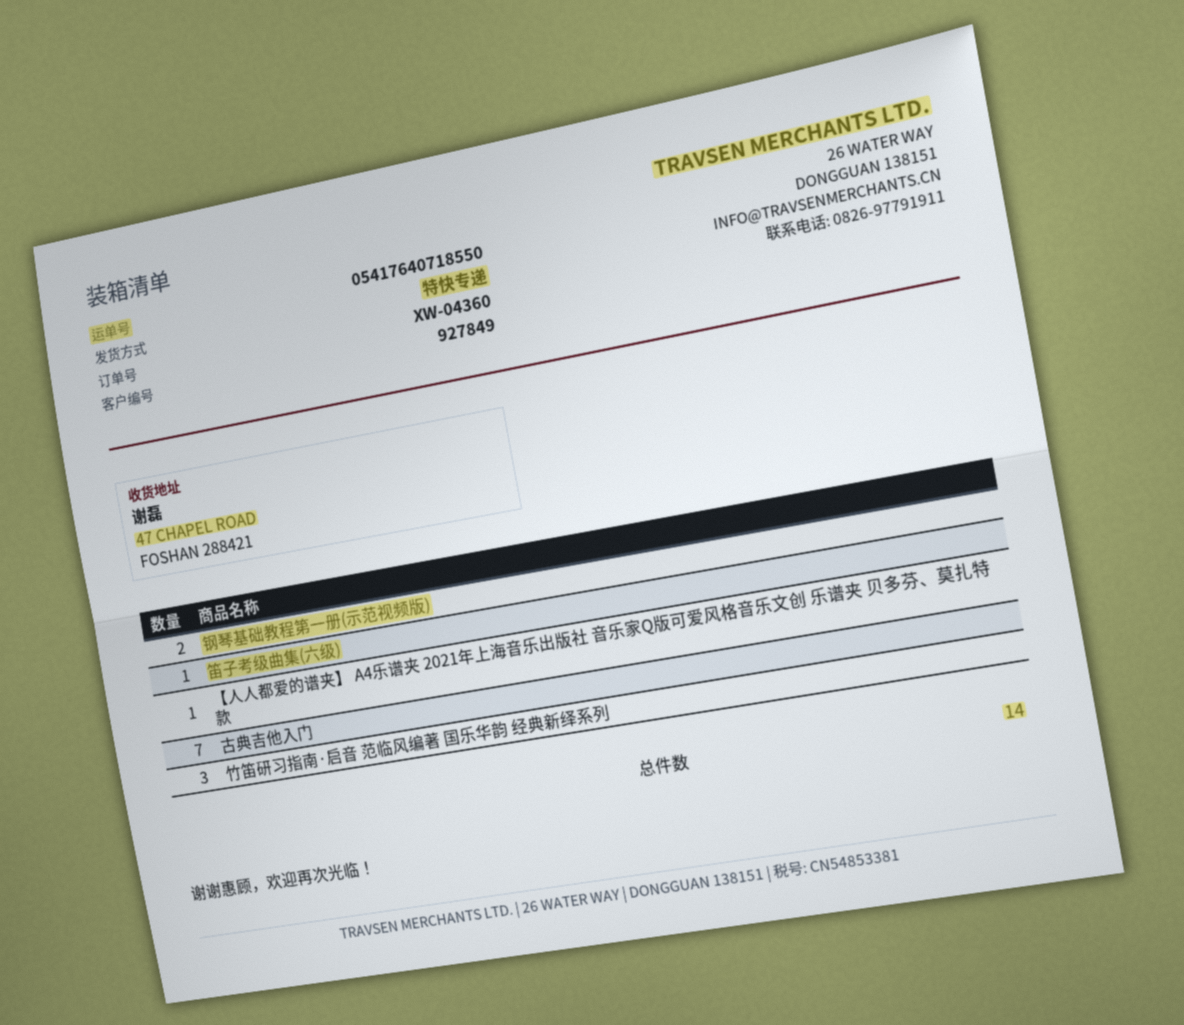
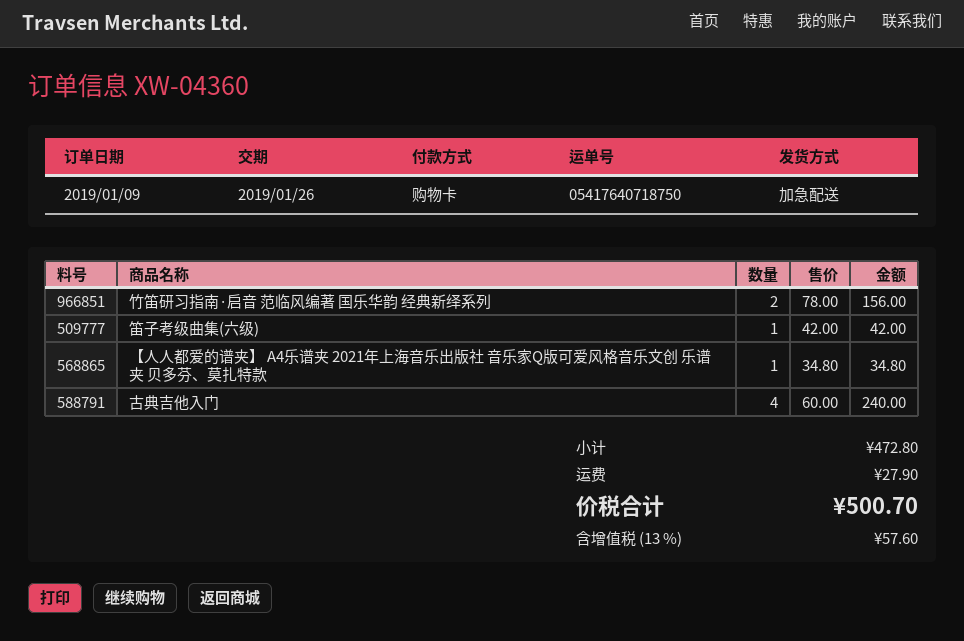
tracking number: 05417640718550 -> 05417640718750
钢琴基础教程第一册(示范视频版): 2 -> none
古典吉他入门: 7 -> 4
竹笛研习指南·启音 范临风编著 国乐华韵 经典新绎系列: 3 -> 2

